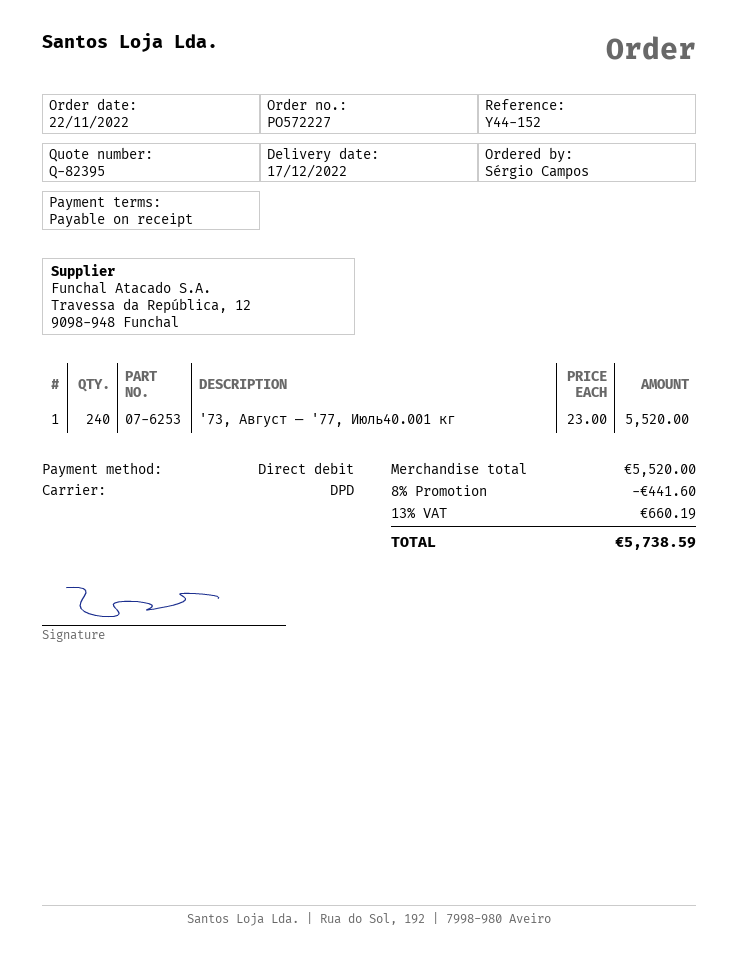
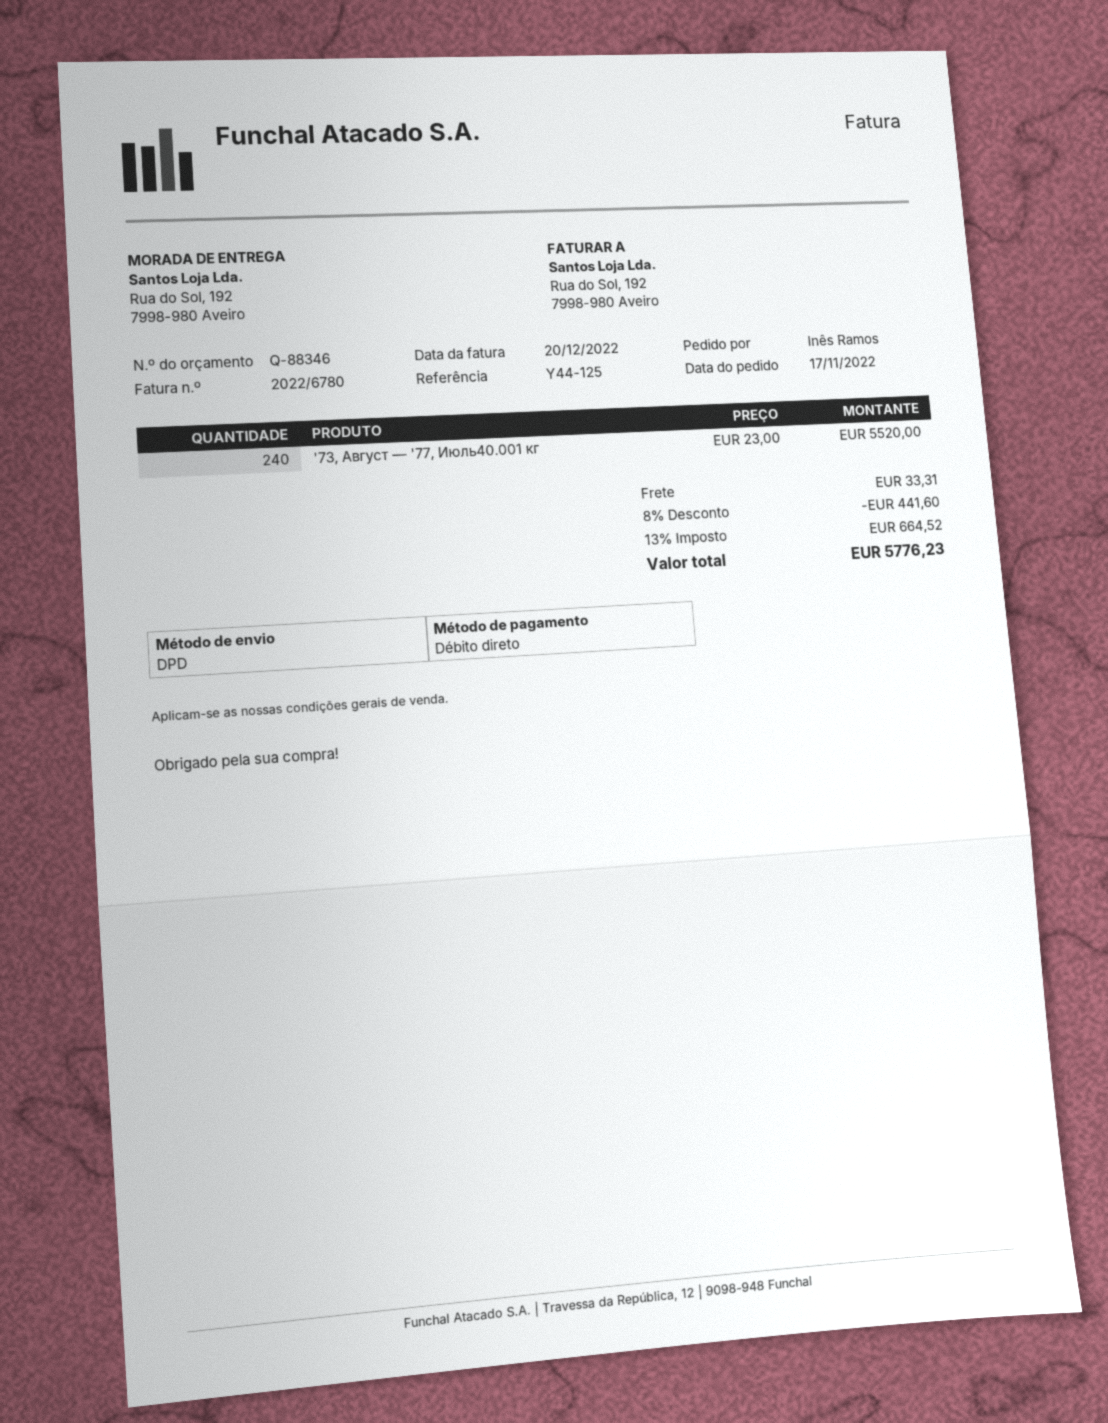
quote number: Q-82395 -> Q-88346
order date: 2022-11-22 -> 2022-11-17
reference: Y44-152 -> Y44-125
ordered by: Sérgio Campos -> Inês Ramos
shipping: none -> 33.31
tax: 13% = 660.19 -> 13% = 664.52
total: 5738.59 -> 5776.23

